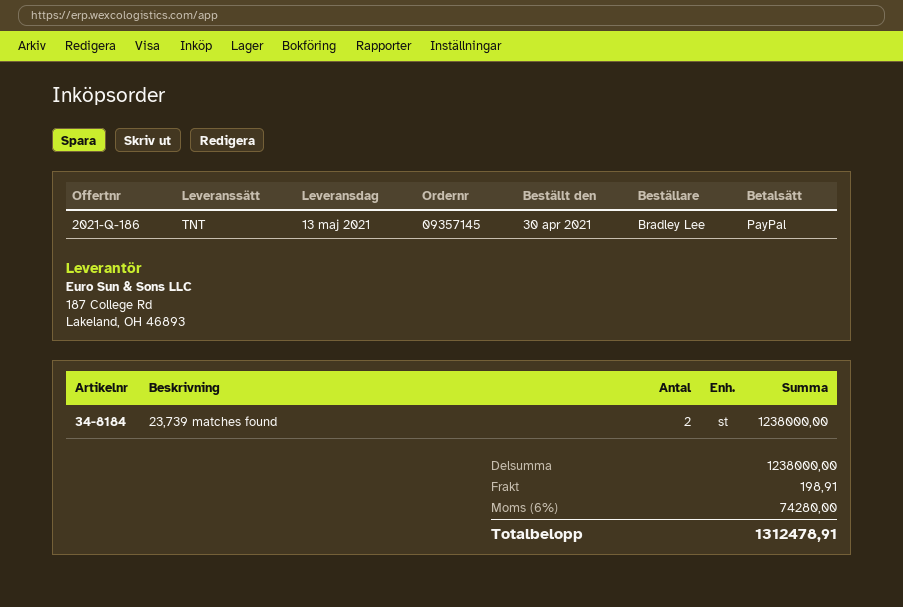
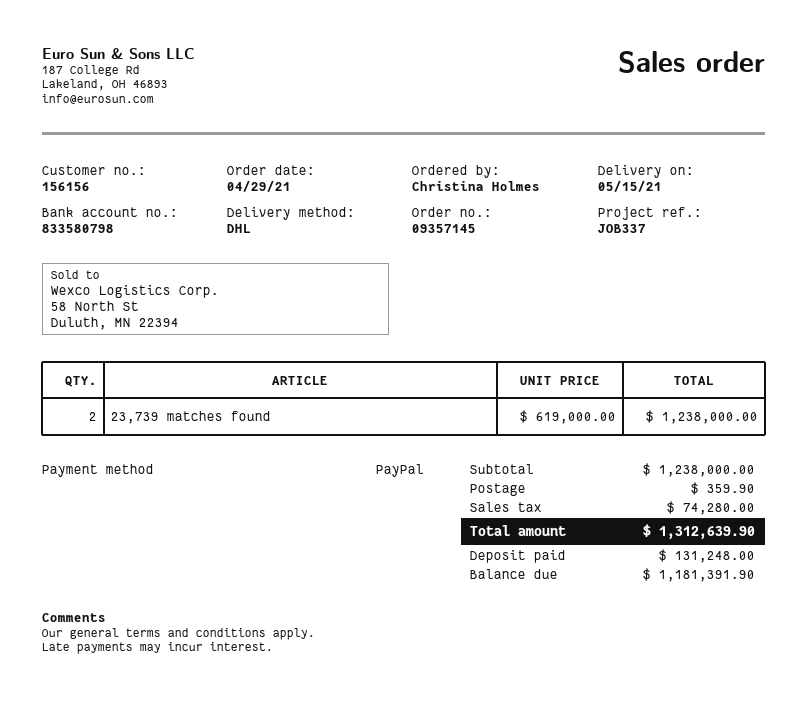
order date: 2021-04-30 -> 2021-04-29
delivery date: 2021-05-13 -> 2021-05-15
ordered by: Bradley Lee -> Christina Holmes
shipping method: TNT -> DHL
shipping: 198.91 -> 359.90
total: 1312478.91 -> 1312639.90

